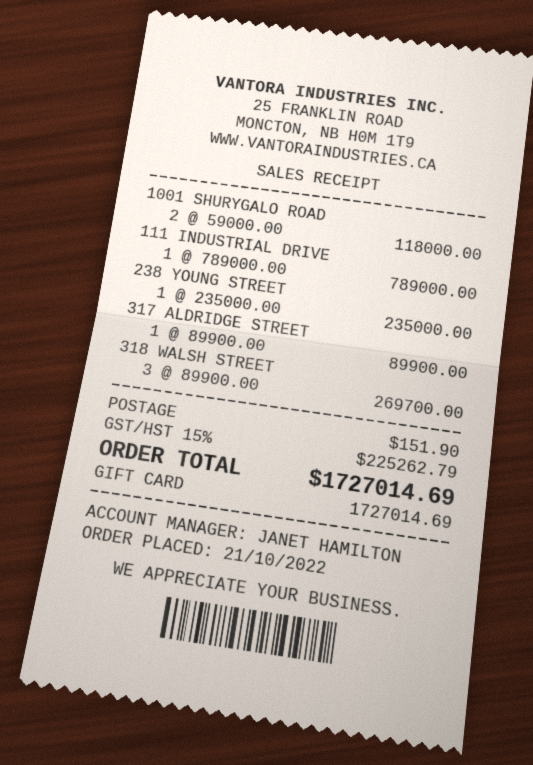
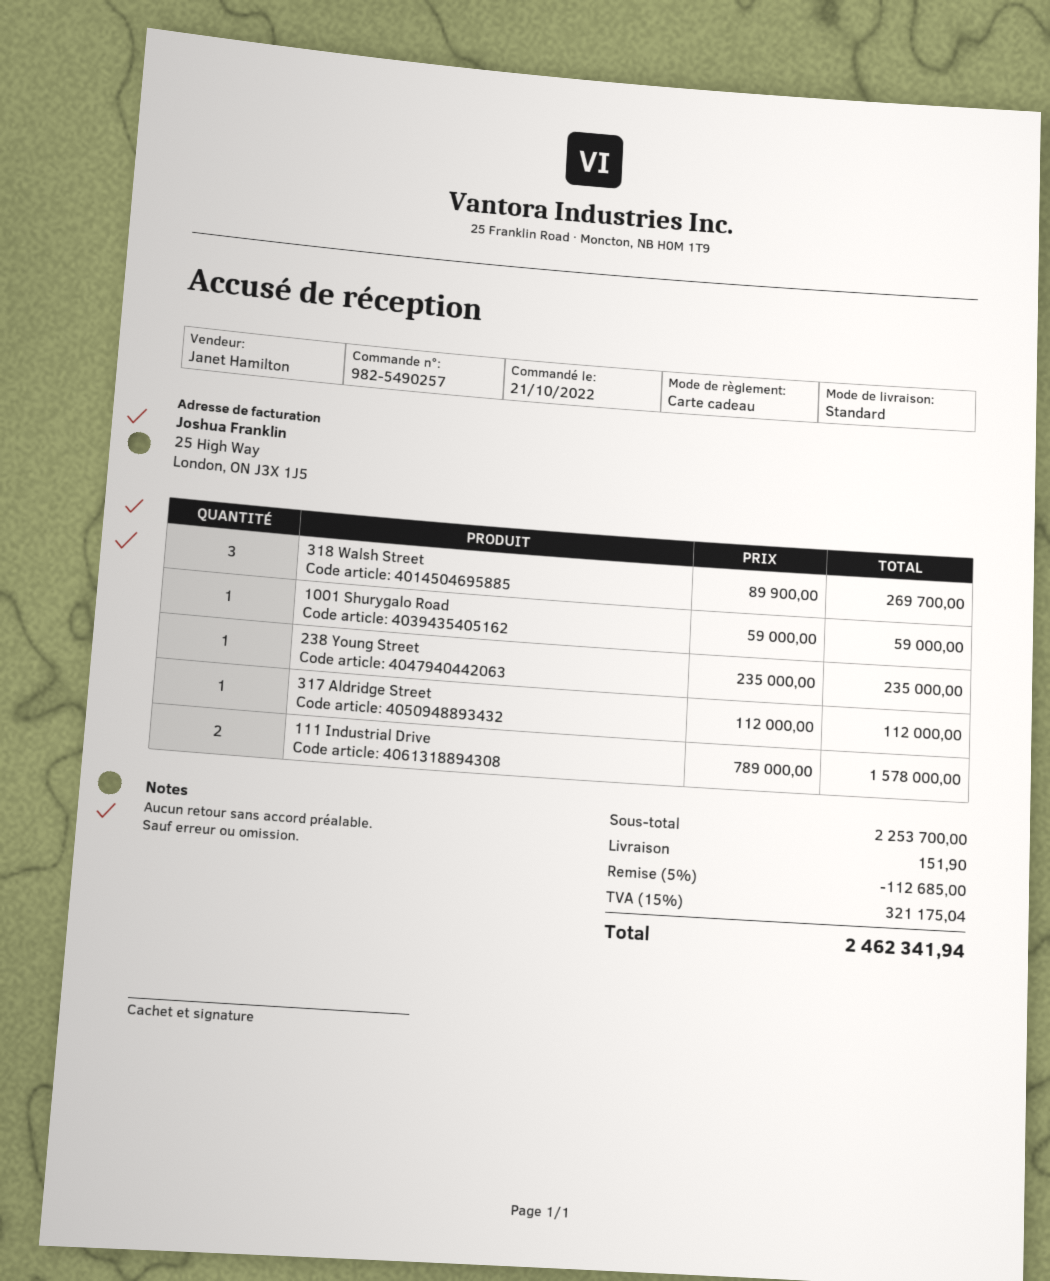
1001 SHURYGALO ROAD: 2 x 59000.00 = 118000.00 -> 1 x 59000.00 = 59000.00
111 INDUSTRIAL DRIVE: 1 x 789000.00 = 789000.00 -> 2 x 789000.00 = 1578000.00
317 ALDRIDGE STREET: 1 x 89900.00 = 89900.00 -> 1 x 112000.00 = 112000.00
discount: none -> 5% = 112685.00
tax: 15% = 225262.79 -> 15% = 321175.04
total: 1727014.69 -> 2462341.94

